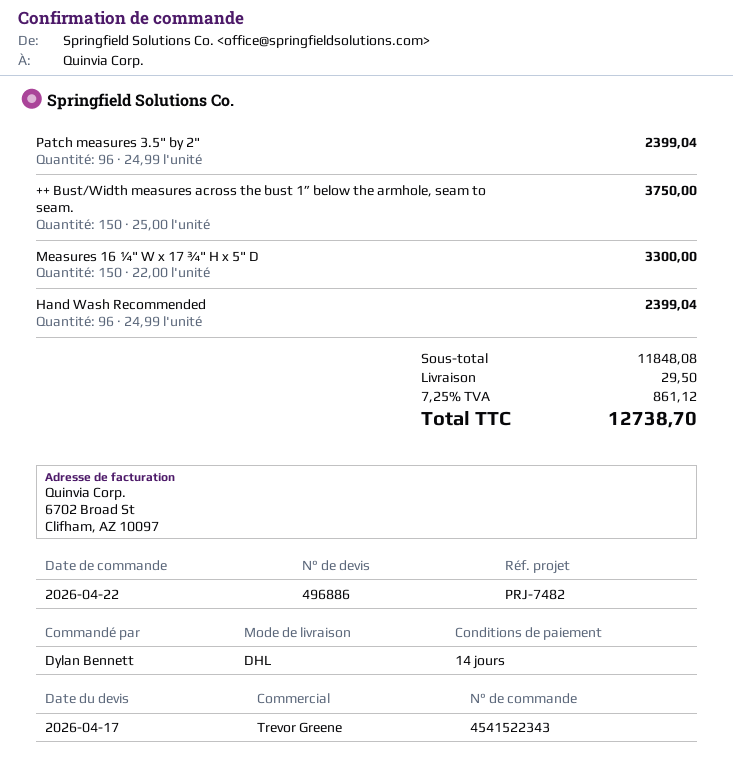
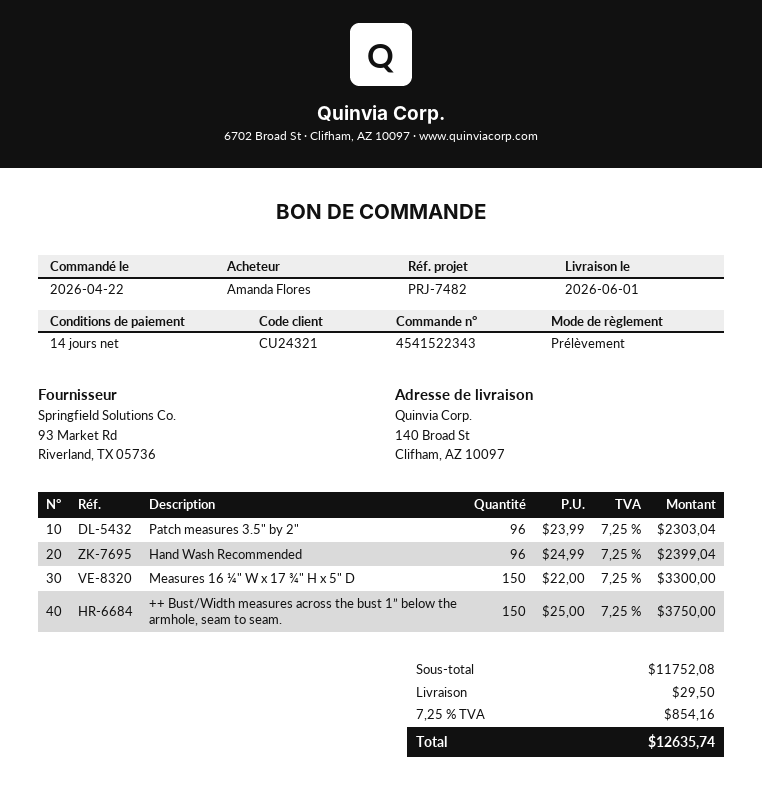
ordered by: Dylan Bennett -> Amanda Flores
Patch measures 3.5" by 2": 96 x 24.99 = 2399.04 -> 96 x 23.99 = 2303.04
subtotal: 11848.08 -> 11752.08
tax: 7.25% = 861.12 -> 7.25% = 854.16
total: 12738.70 -> 12635.74

